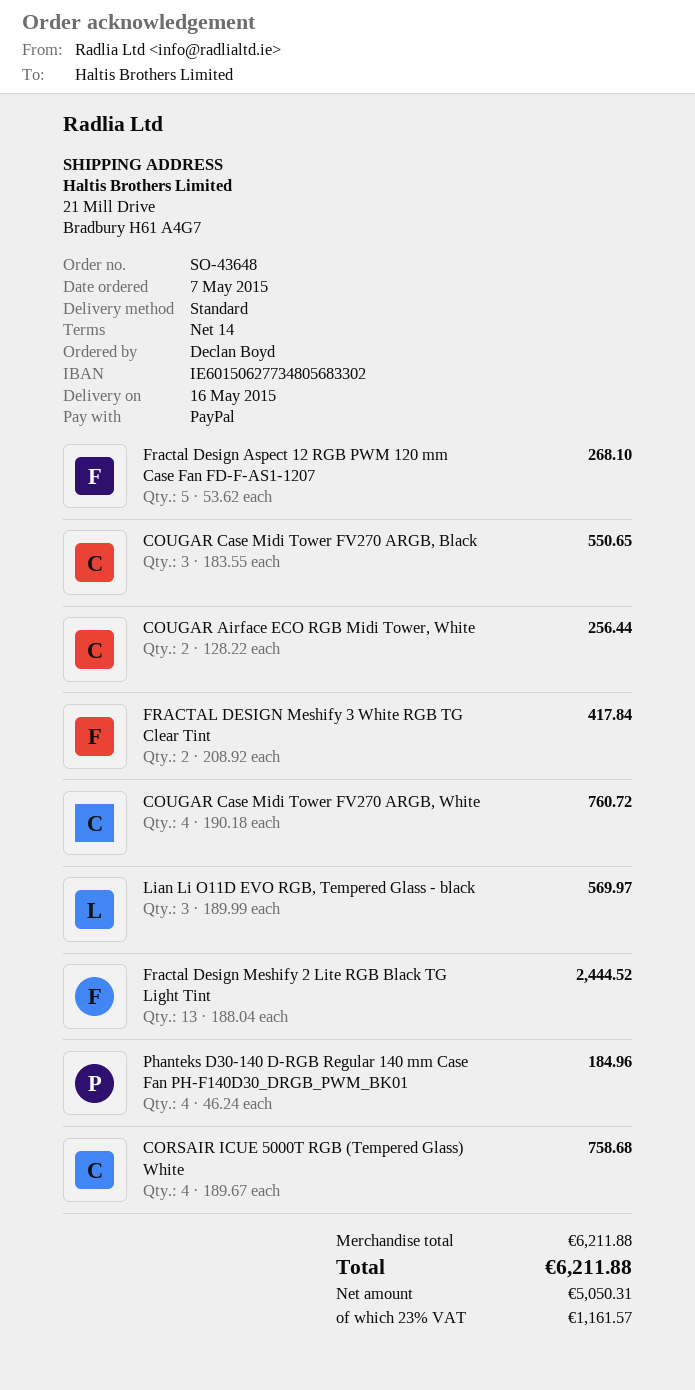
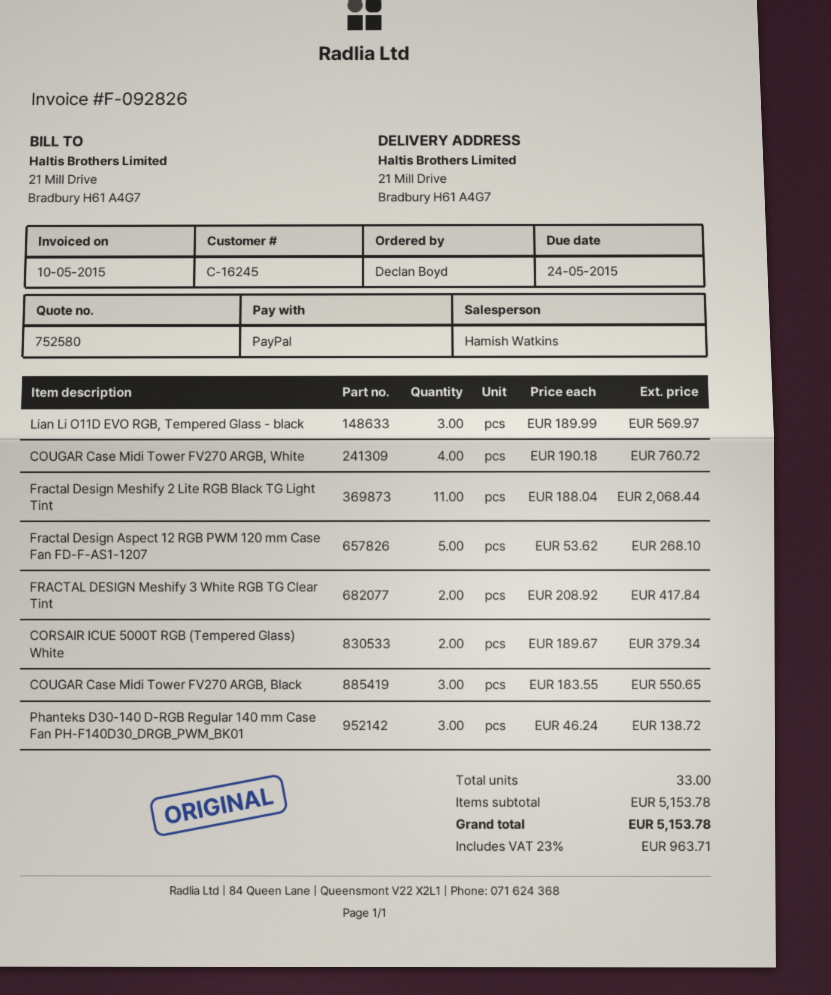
COUGAR Airface ECO RGB Midi Tower, White: 2 x 128.22 = 256.44 -> none
Fractal Design Meshify 2 Lite RGB Black TG Light Tint: 13 x 188.04 = 2444.52 -> 11 x 188.04 = 2068.44
Phanteks D30-140 D-RGB Regular 140 mm Case Fan PH-F140D30_DRGB_PWM_BK01: 4 x 46.24 = 184.96 -> 3 x 46.24 = 138.72
CORSAIR ICUE 5000T RGB (Tempered Glass) White: 4 x 189.67 = 758.68 -> 2 x 189.67 = 379.34
subtotal: 6211.88 -> 5153.78
tax: 23% = 1161.57 -> 23% = 963.71
total: 6211.88 -> 5153.78

